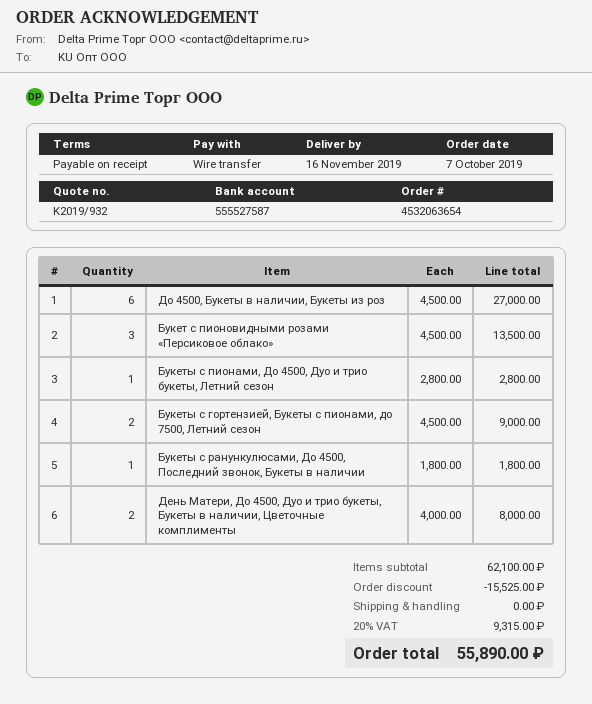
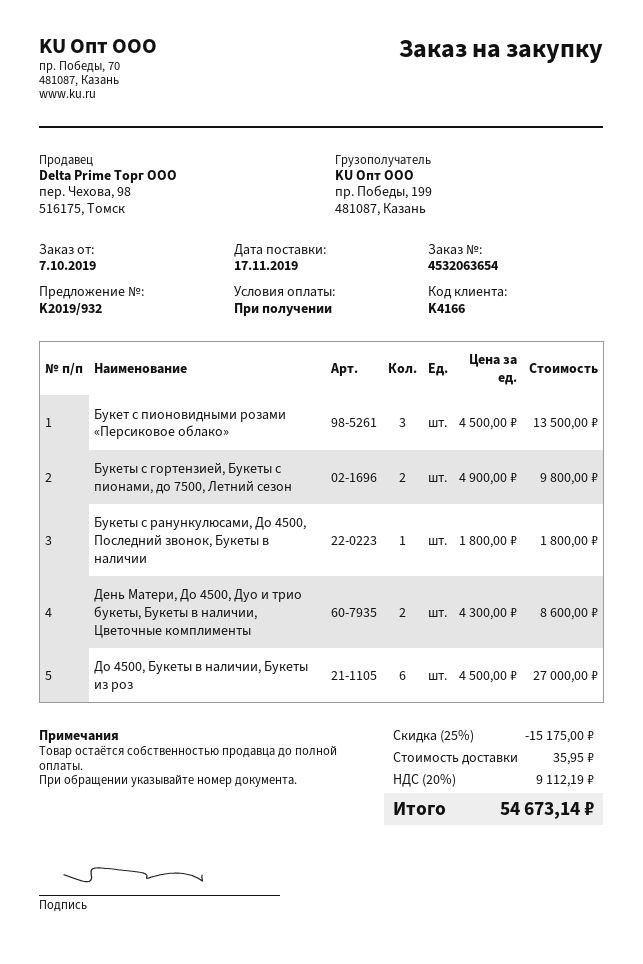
delivery date: 2019-11-16 -> 2019-11-17
Букеты с пионами, До 4500, Дуо и трио букеты, Летний сезон: 1 x 2800.00 = 2800.00 -> none
Букеты с гортензией, Букеты с пионами, до 7500, Летний сезон: 2 x 4500.00 = 9000.00 -> 2 x 4900.00 = 9800.00
День Матери, До 4500, Дуо и трио букеты, Букеты в наличии, Цветочные комплименты: 2 x 4000.00 = 8000.00 -> 2 x 4300.00 = 8600.00
discount: 15525.00 -> 15175.00
shipping: 0.00 -> 35.95
tax: 20% = 9315.00 -> 20% = 9112.19
total: 55890.00 -> 54673.14

